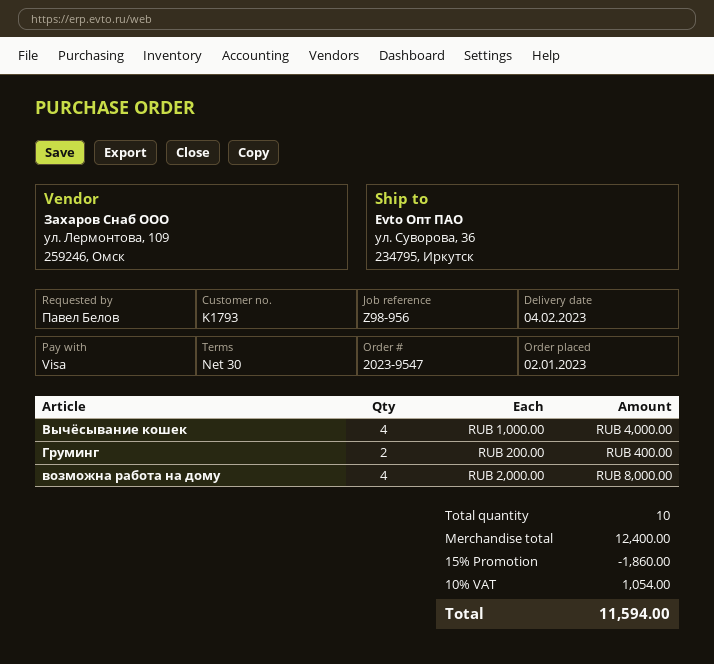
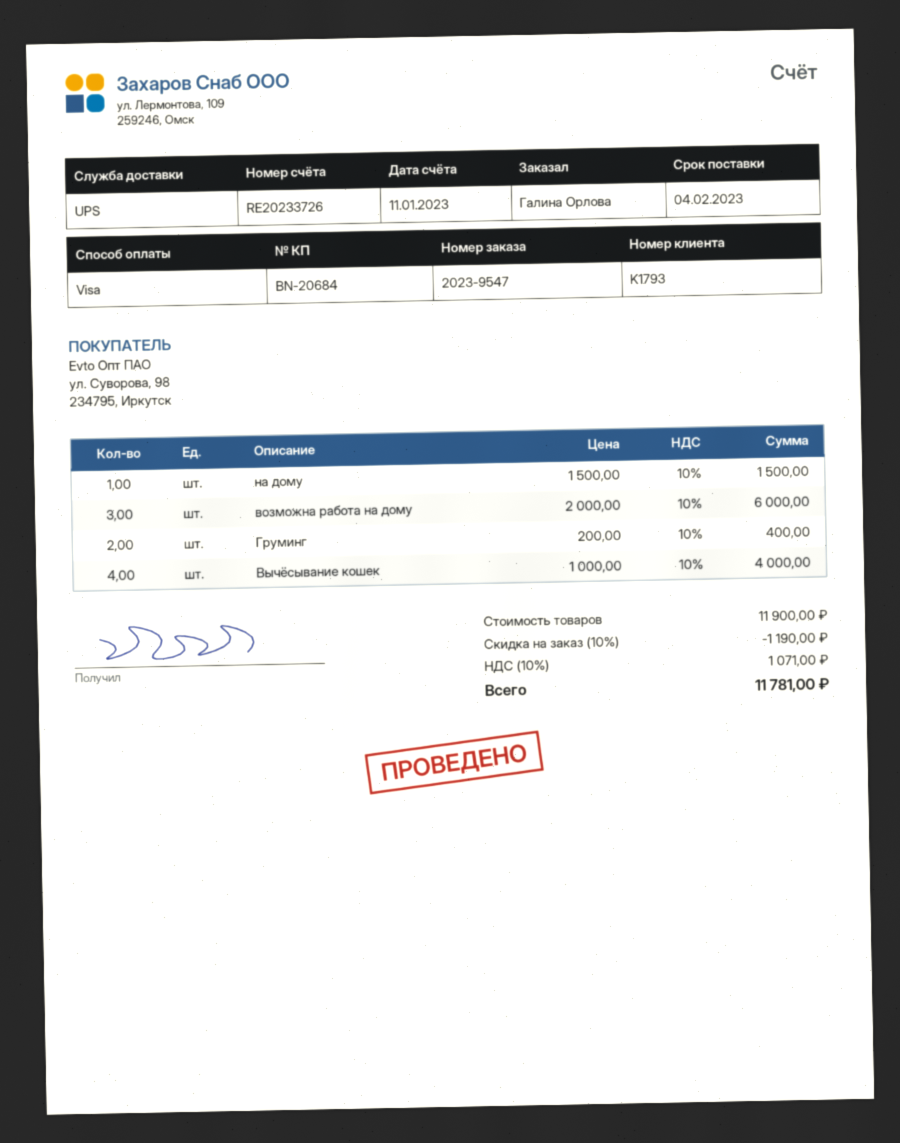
ordered by: Павел Белов -> Галина Орлова
возможна работа на дому: 4 x 2000.00 = 8000.00 -> 3 x 2000.00 = 6000.00
на дому: none -> 1 x 1500.00 = 1500.00
subtotal: 12400.00 -> 11900.00
discount: 15% = 1860.00 -> 10% = 1190.00
tax: 10% = 1054.00 -> 10% = 1071.00
total: 11594.00 -> 11781.00

